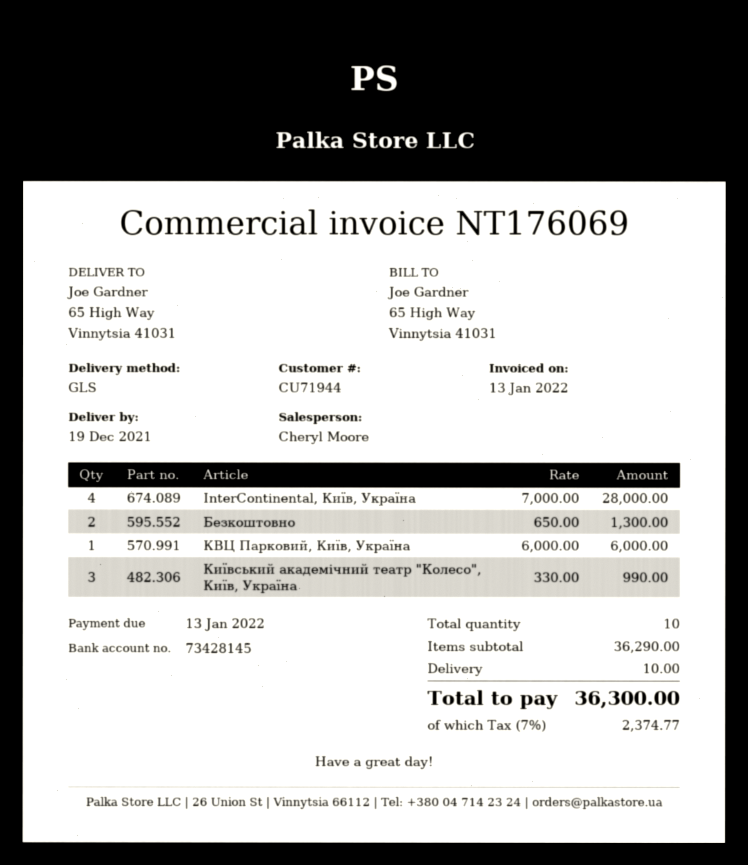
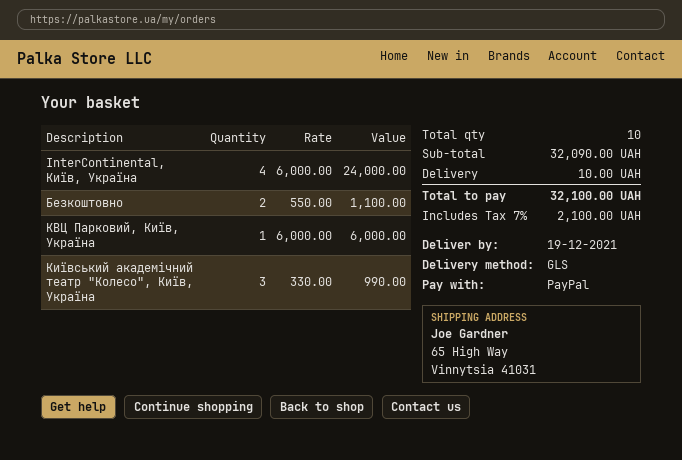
InterContinental, Київ, Україна: 4 x 7000.00 = 28000.00 -> 4 x 6000.00 = 24000.00
Безкоштовно: 2 x 650.00 = 1300.00 -> 2 x 550.00 = 1100.00
subtotal: 36290.00 -> 32090.00
tax: 7% = 2374.77 -> 7% = 2100.00
total: 36300.00 -> 32100.00

